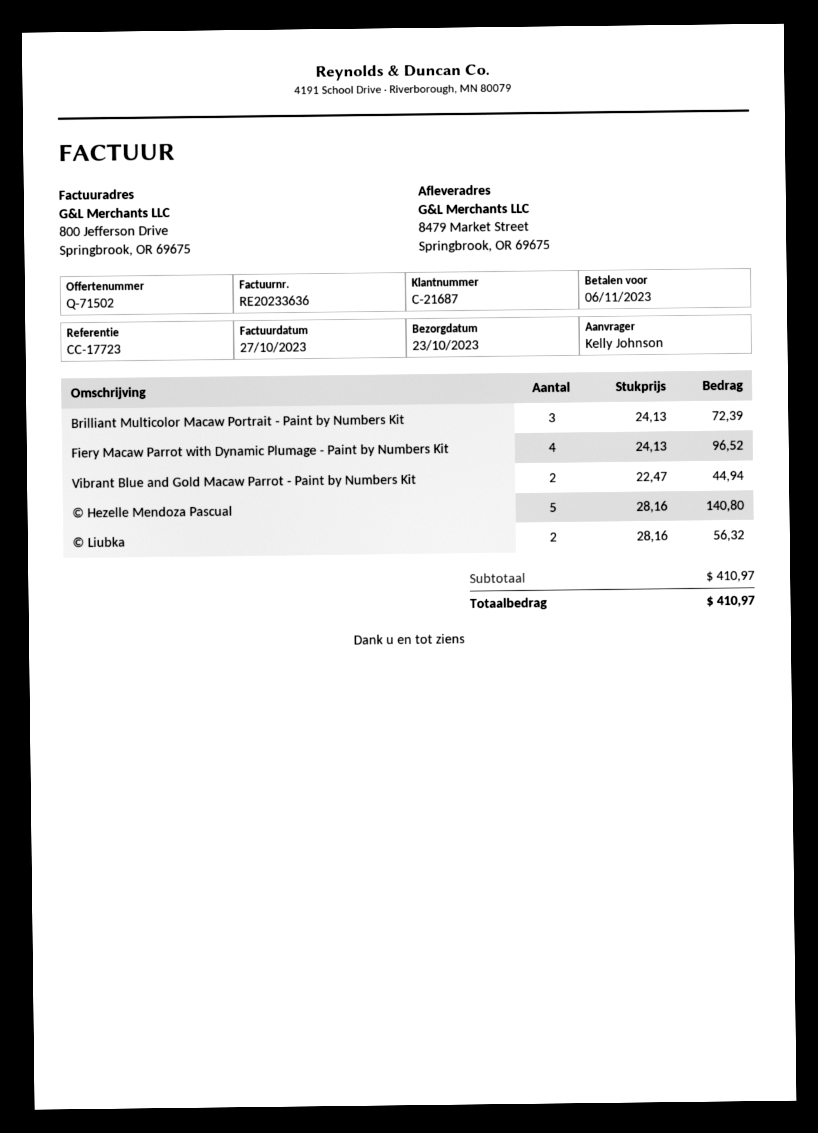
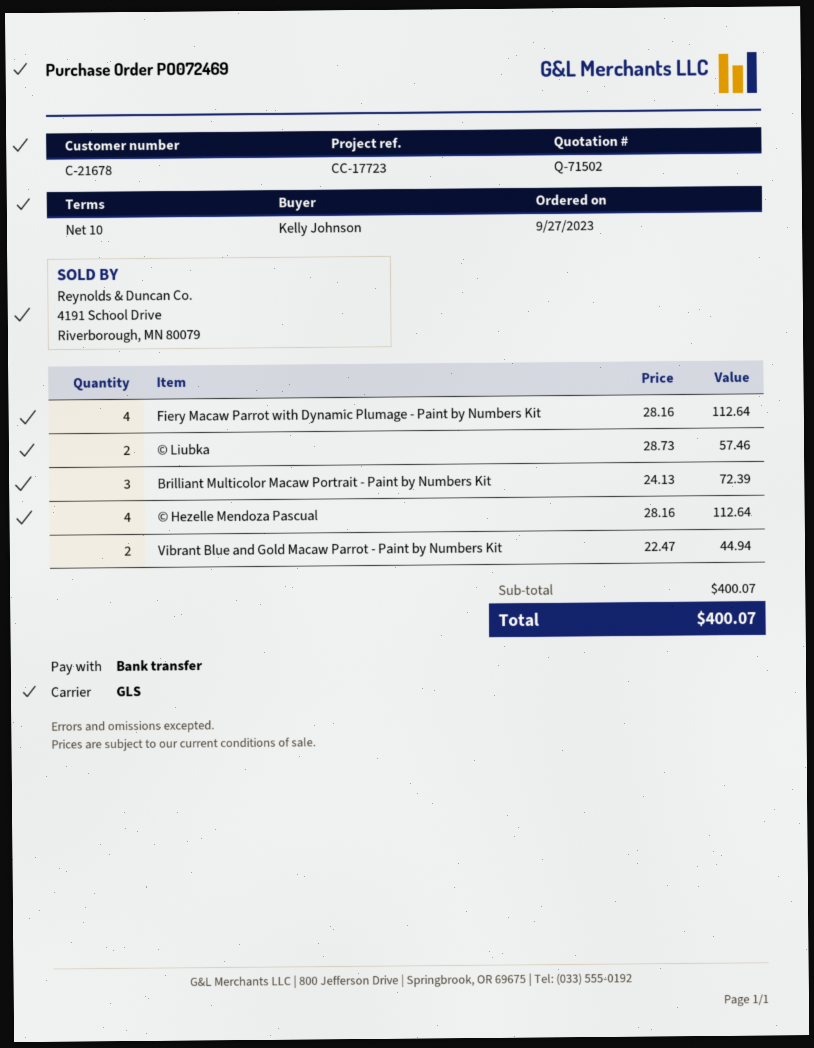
customer number: C-21687 -> C-21678
Fiery Macaw Parrot with Dynamic Plumage - Paint by Numbers Kit: 4 x 24.13 = 96.52 -> 4 x 28.16 = 112.64
© Hezelle Mendoza Pascual: 5 x 28.16 = 140.80 -> 4 x 28.16 = 112.64
© Liubka: 2 x 28.16 = 56.32 -> 2 x 28.73 = 57.46
subtotal: 410.97 -> 400.07
total: 410.97 -> 400.07

